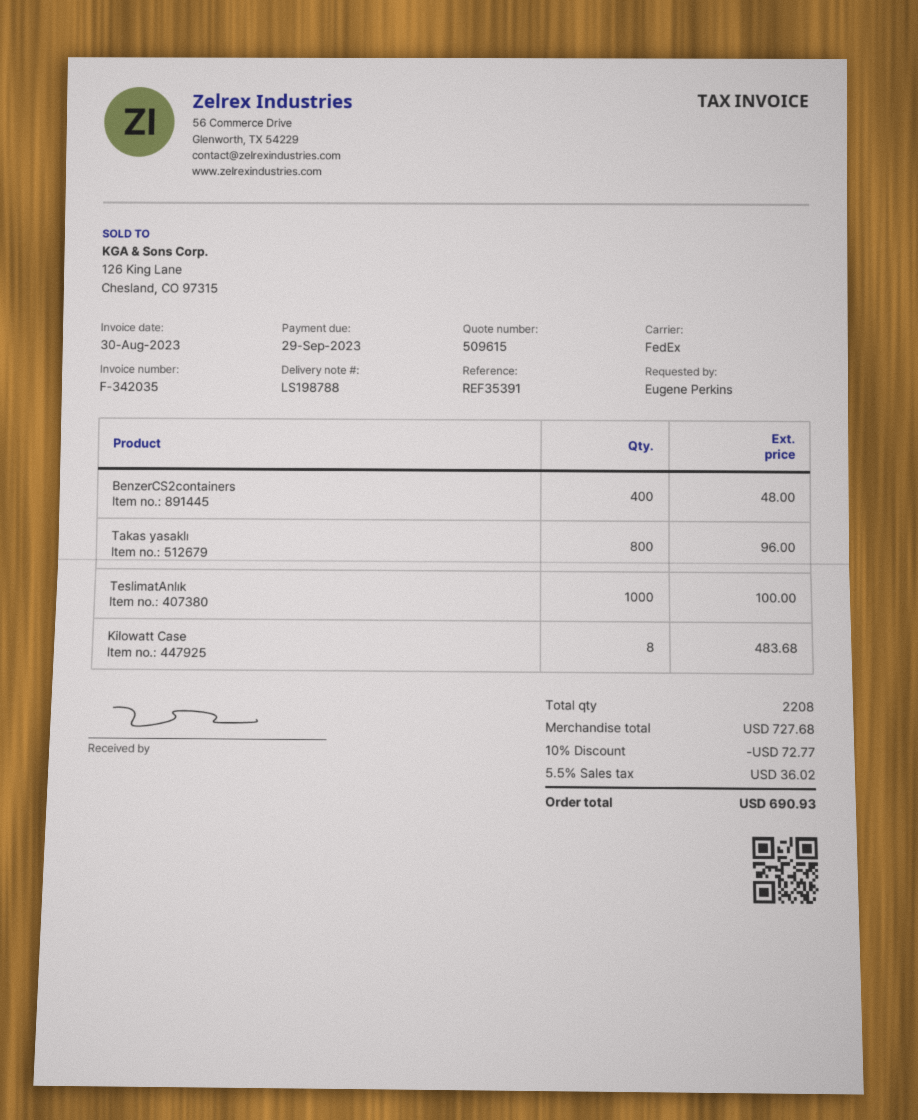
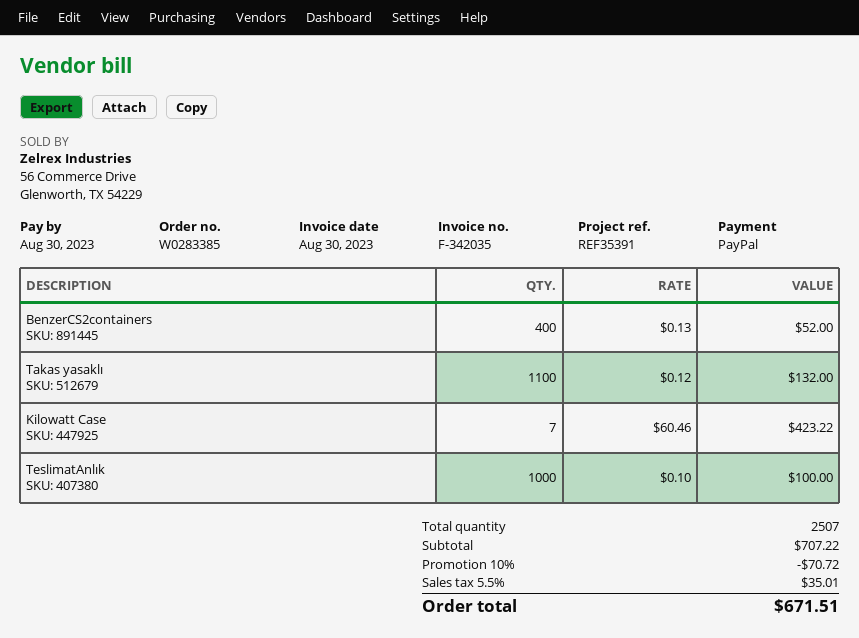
due date: 2023-09-29 -> 2023-08-30
BenzerCS2containers: 400 for 48.00 -> 400 for 52.00
Takas yasaklı: 800 for 96.00 -> 1100 for 132.00
Kilowatt Case: 8 for 483.68 -> 7 for 423.22
total quantity: 2208 -> 2507
subtotal: 727.68 -> 707.22
discount: 10% = 72.77 -> 10% = 70.72
tax: 5.5% = 36.02 -> 5.5% = 35.01
total: 690.93 -> 671.51

